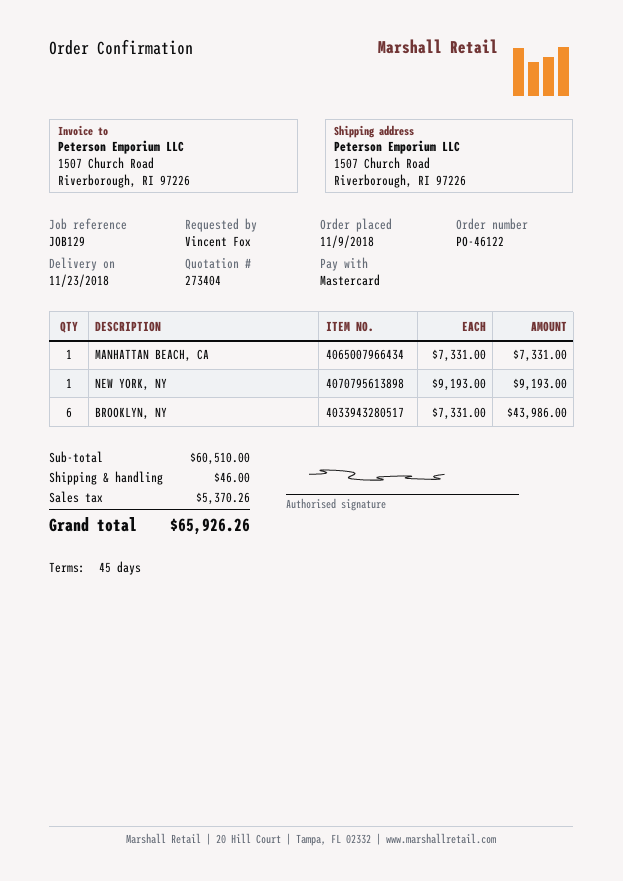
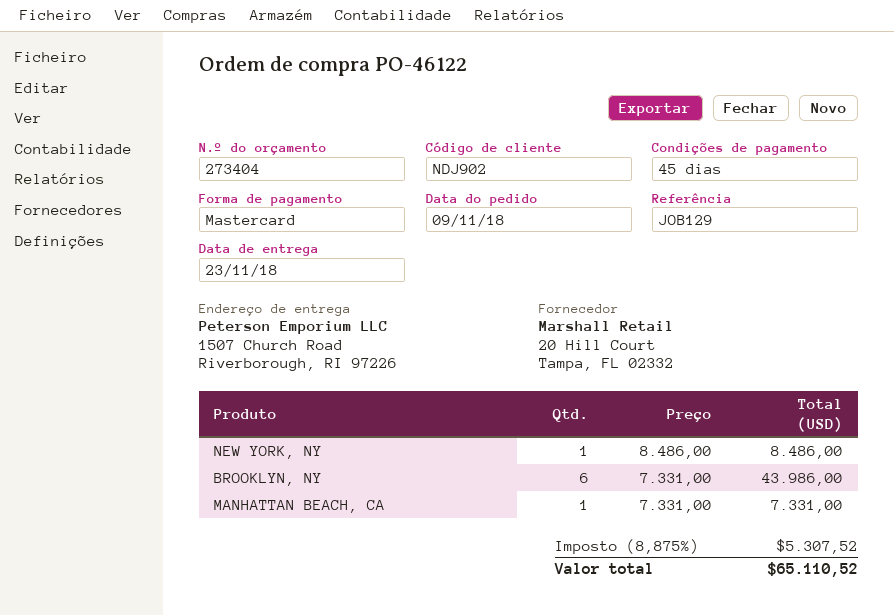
NEW YORK, NY: 1 x 9193.00 = 9193.00 -> 1 x 8486.00 = 8486.00
shipping: 46.00 -> none
tax: 5370.26 -> 5307.52
total: 65926.26 -> 65110.52

